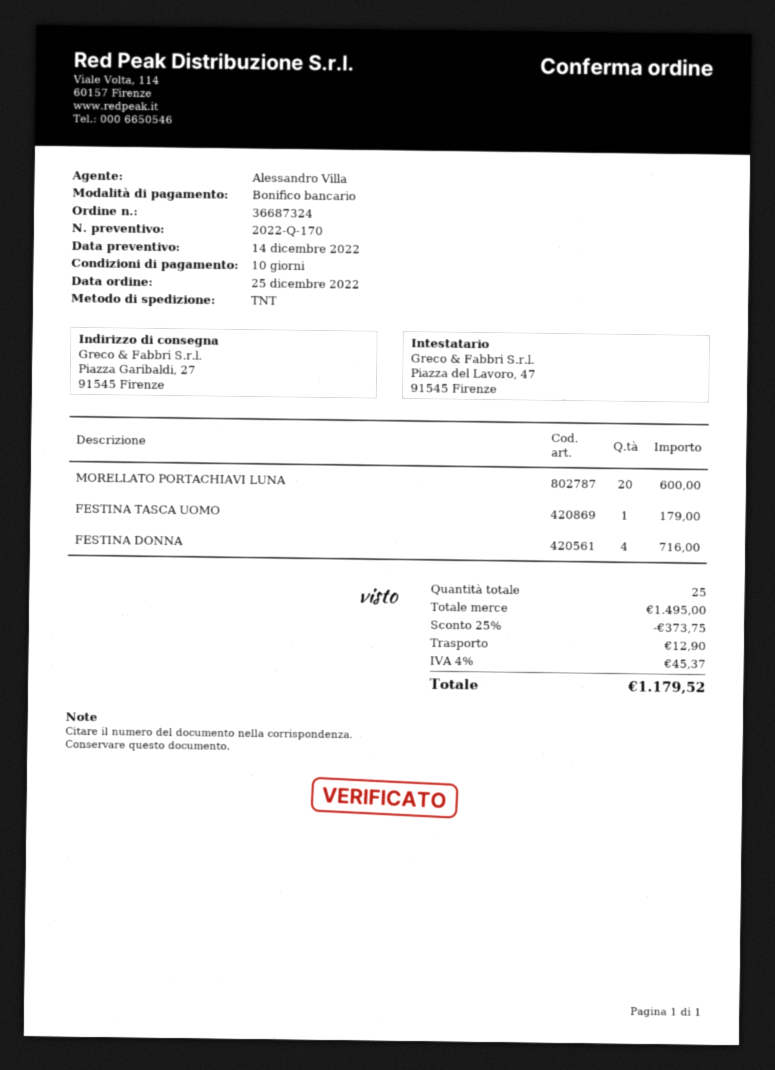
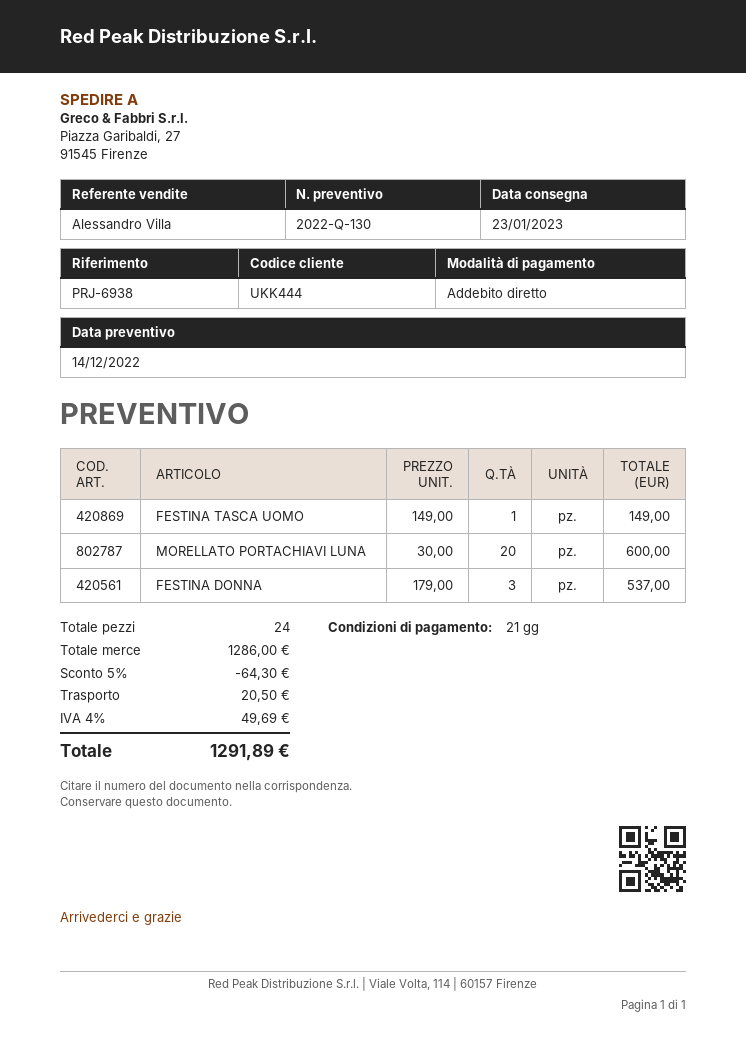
quote number: 2022-Q-170 -> 2022-Q-130
payment terms: 10 days -> 21 days
payment method: bank transfer -> direct debit
FESTINA TASCA UOMO: 1 for 179.00 -> 1 for 149.00
FESTINA DONNA: 4 for 716.00 -> 3 for 537.00
total quantity: 25 -> 24
subtotal: 1495.00 -> 1286.00
discount: 25% = 373.75 -> 5% = 64.30
shipping: 12.90 -> 20.50
tax: 4% = 45.37 -> 4% = 49.69
total: 1179.52 -> 1291.89

